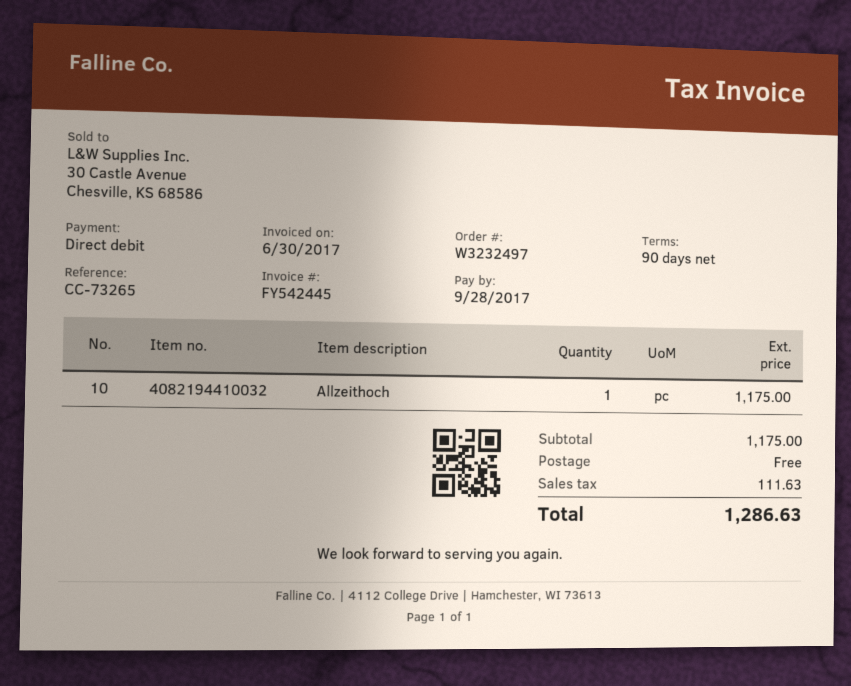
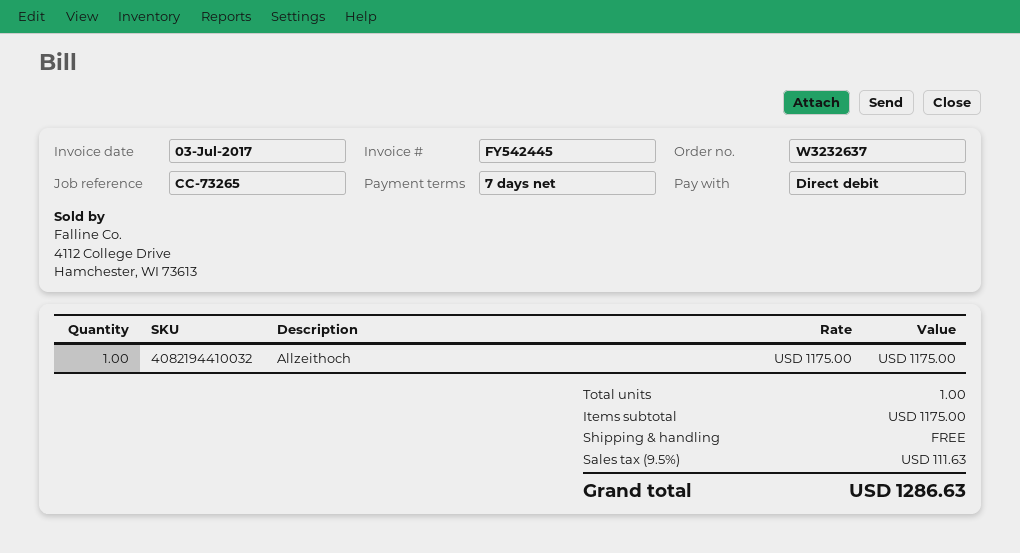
order number: W3232497 -> W3232637
invoice date: 2017-06-30 -> 2017-07-03
payment terms: 90 days -> 7 days

